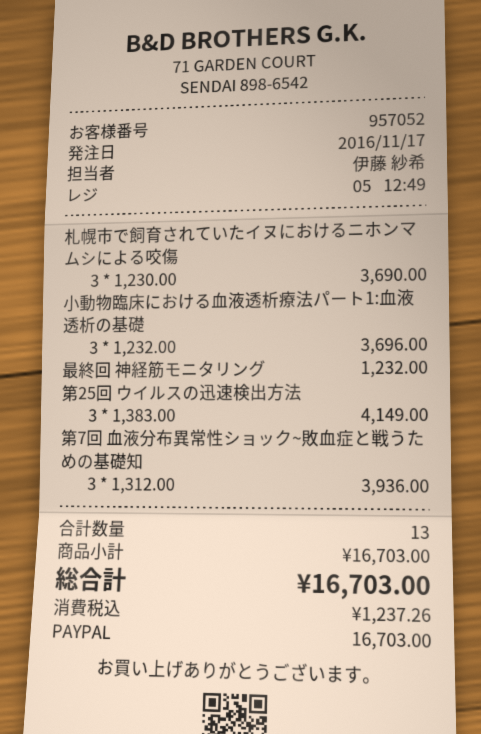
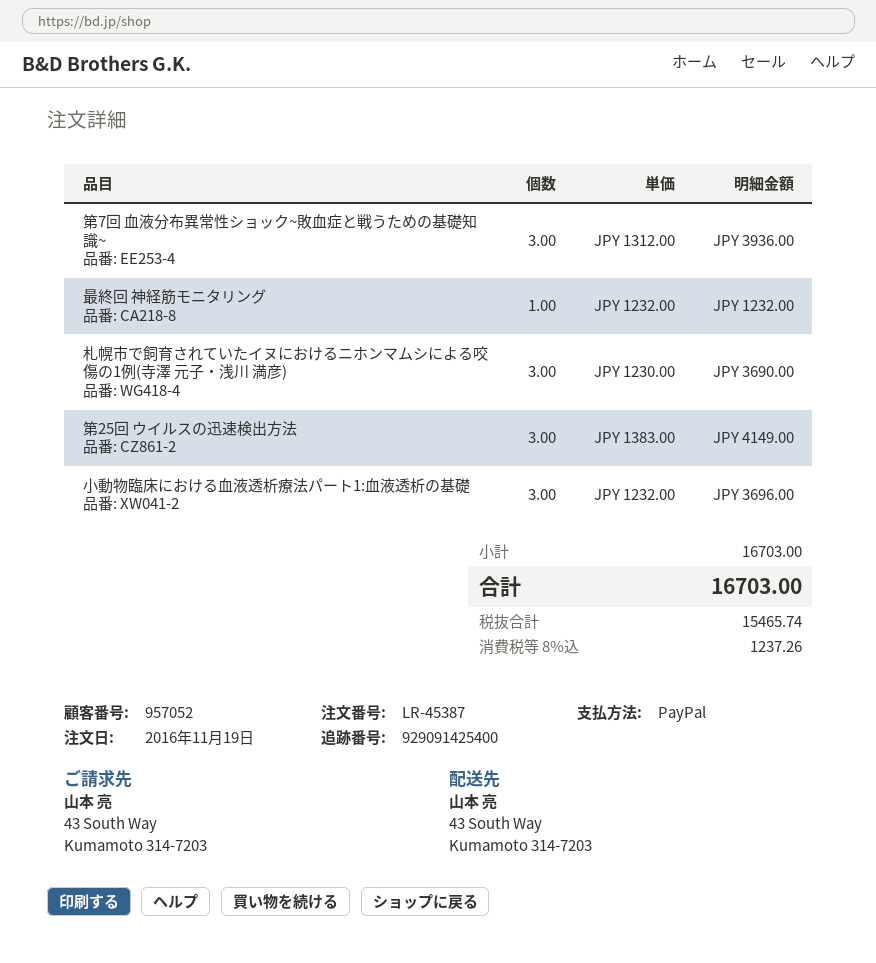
order date: 2016-11-17 -> 2016-11-19

